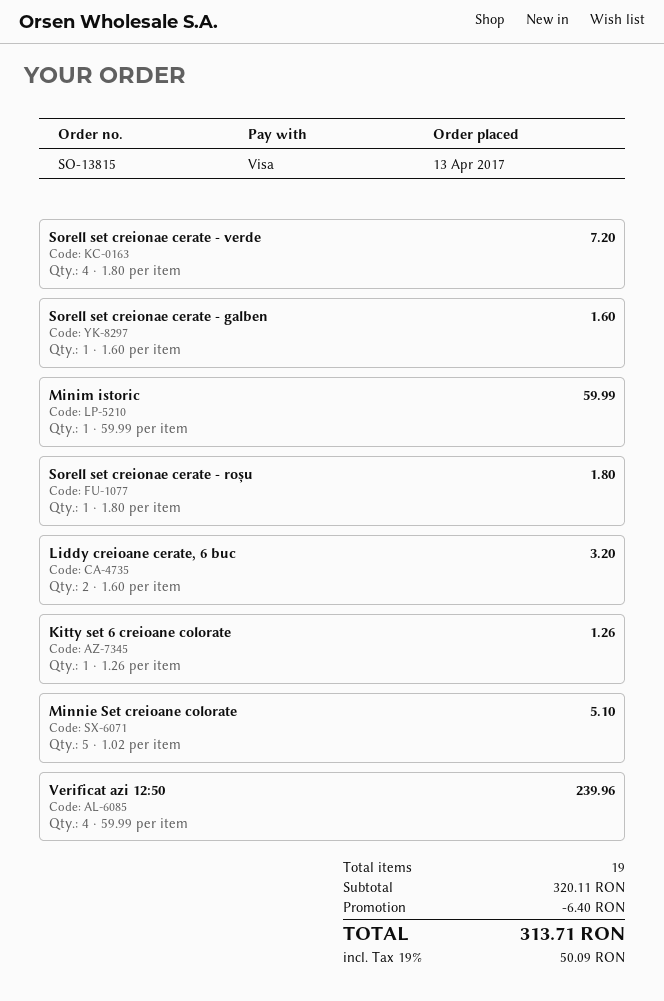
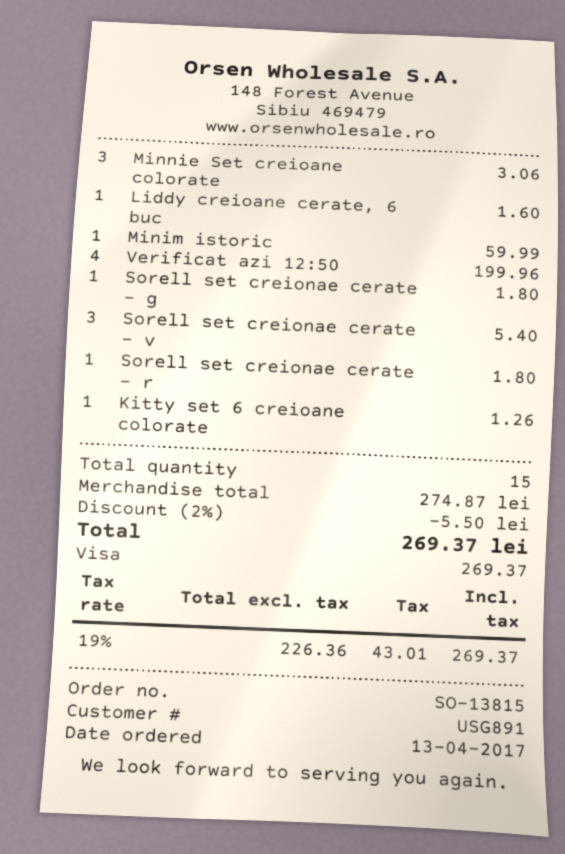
Sorell set creionae cerate - verde: 4 for 7.20 -> 3 for 5.40
Sorell set creionae cerate - galben: 1 for 1.60 -> 1 for 1.80
Liddy creioane cerate, 6 buc: 2 for 3.20 -> 1 for 1.60
Minnie Set creioane colorate: 5 for 5.10 -> 3 for 3.06
Verificat azi 12:50: 4 for 239.96 -> 4 for 199.96
total quantity: 19 -> 15
subtotal: 320.11 -> 274.87
discount: 6.40 -> 5.50
tax: 19% = 50.09 -> 19% = 43.01
total: 313.71 -> 269.37

